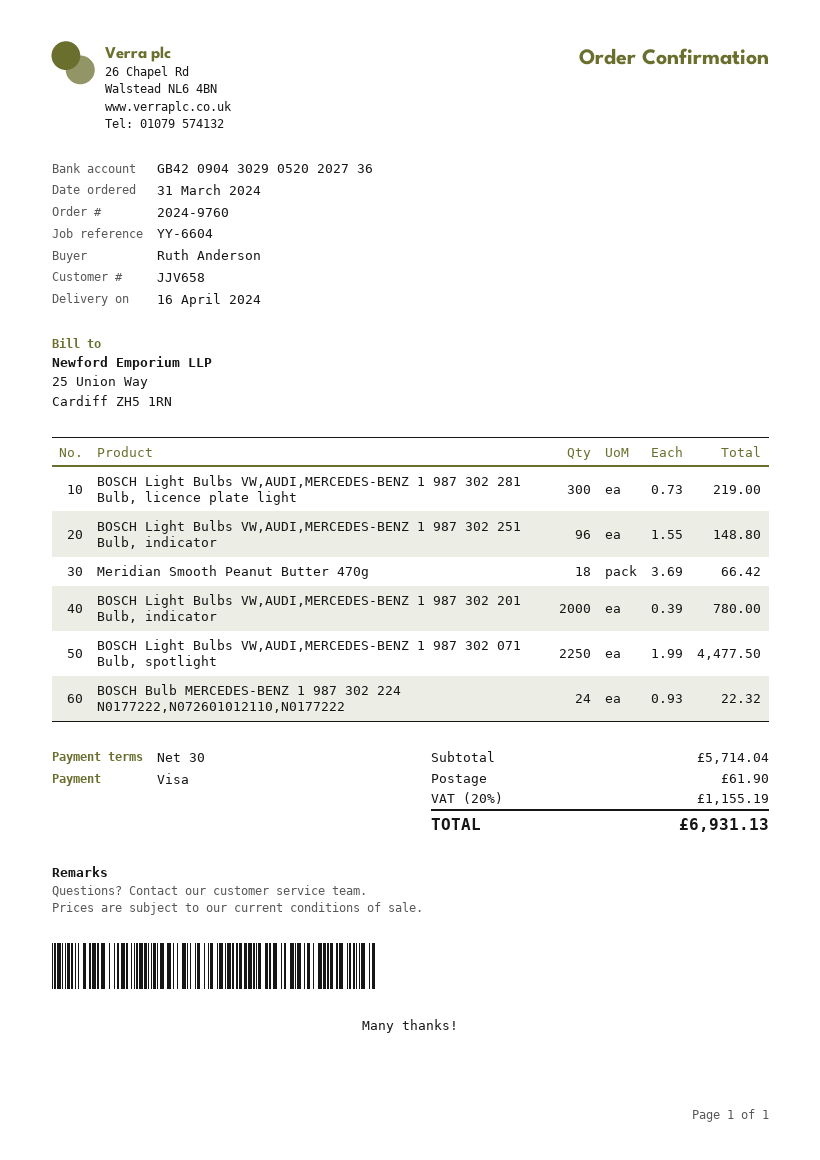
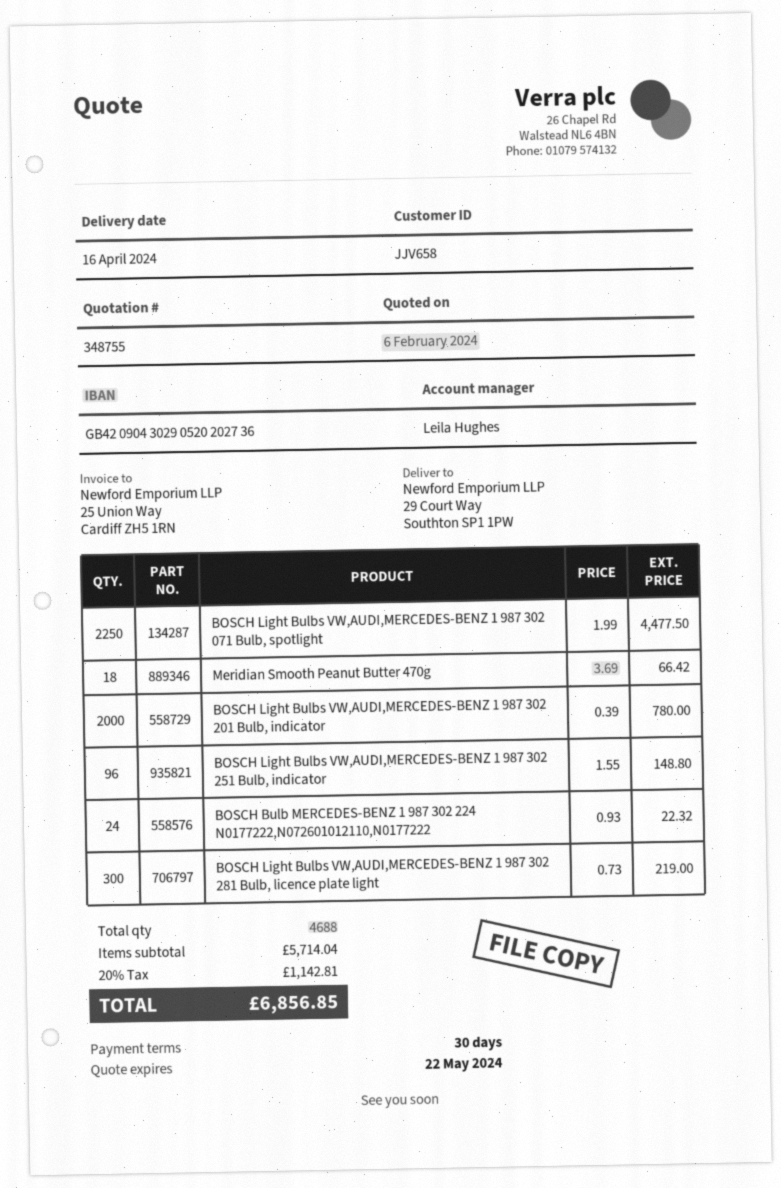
shipping: 61.90 -> none
tax: 20% = 1155.19 -> 20% = 1142.81
total: 6931.13 -> 6856.85

